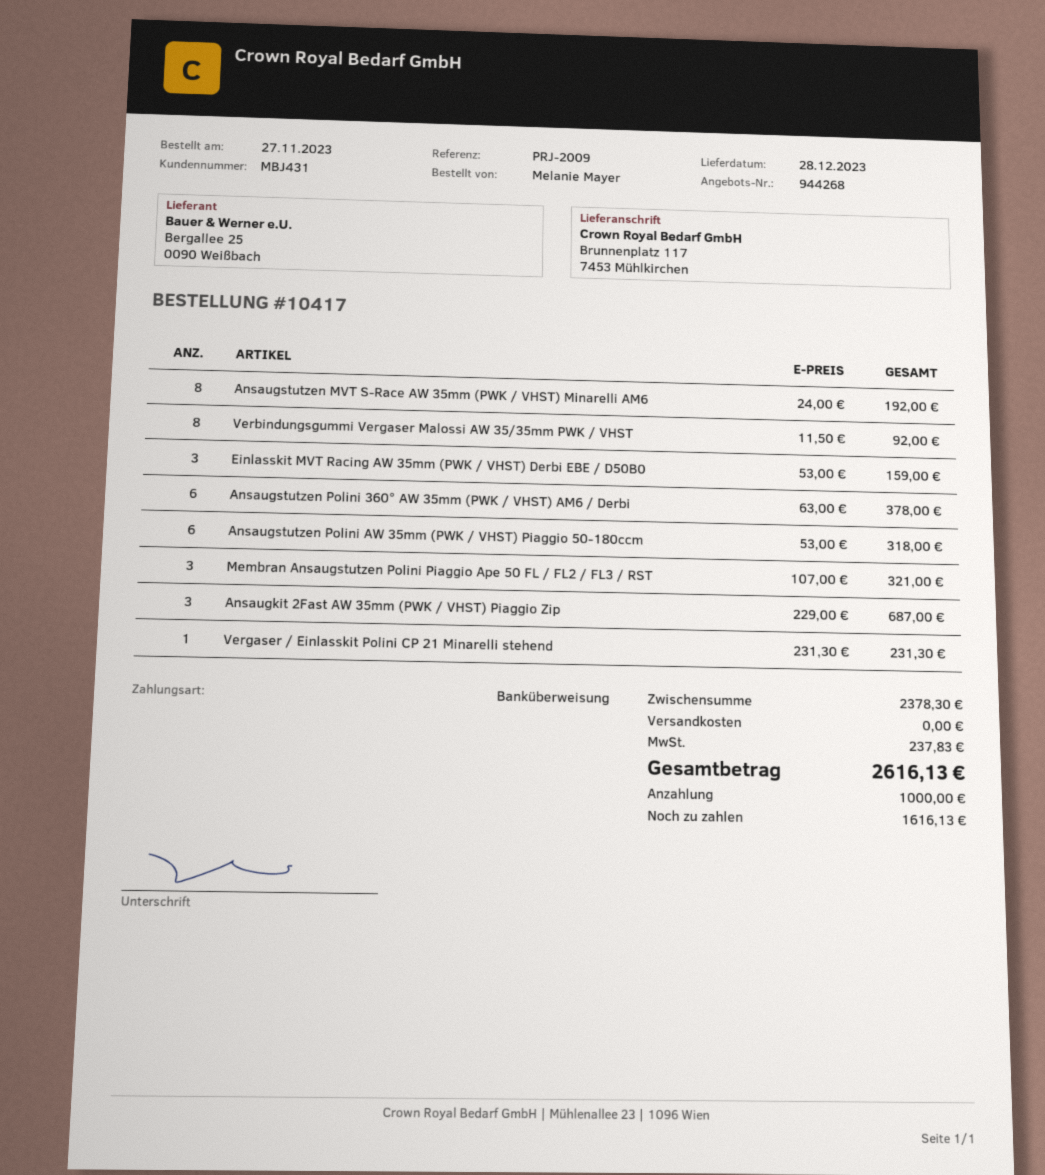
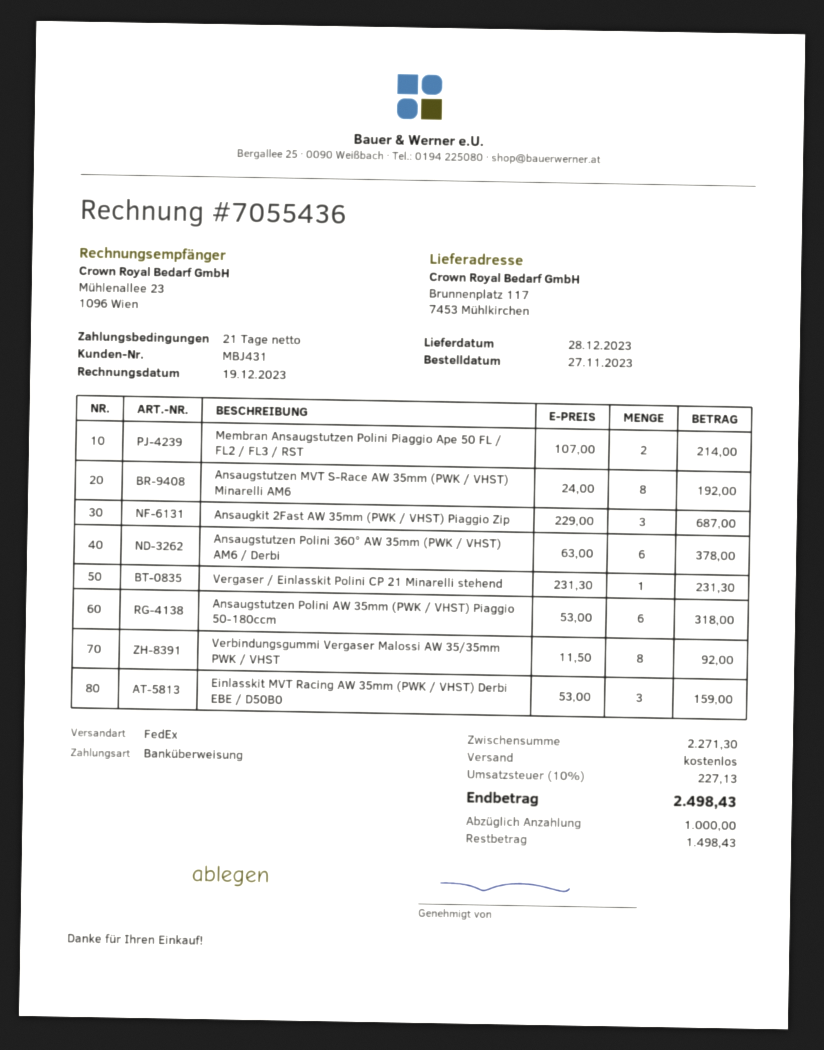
Membran Ansaugstutzen Polini Piaggio Ape 50 FL / FL2 / FL3 / RST: 3 x 107.00 = 321.00 -> 2 x 107.00 = 214.00
subtotal: 2378.30 -> 2271.30
tax: 237.83 -> 227.13
total: 2616.13 -> 2498.43
balance: 1616.13 -> 1498.43

